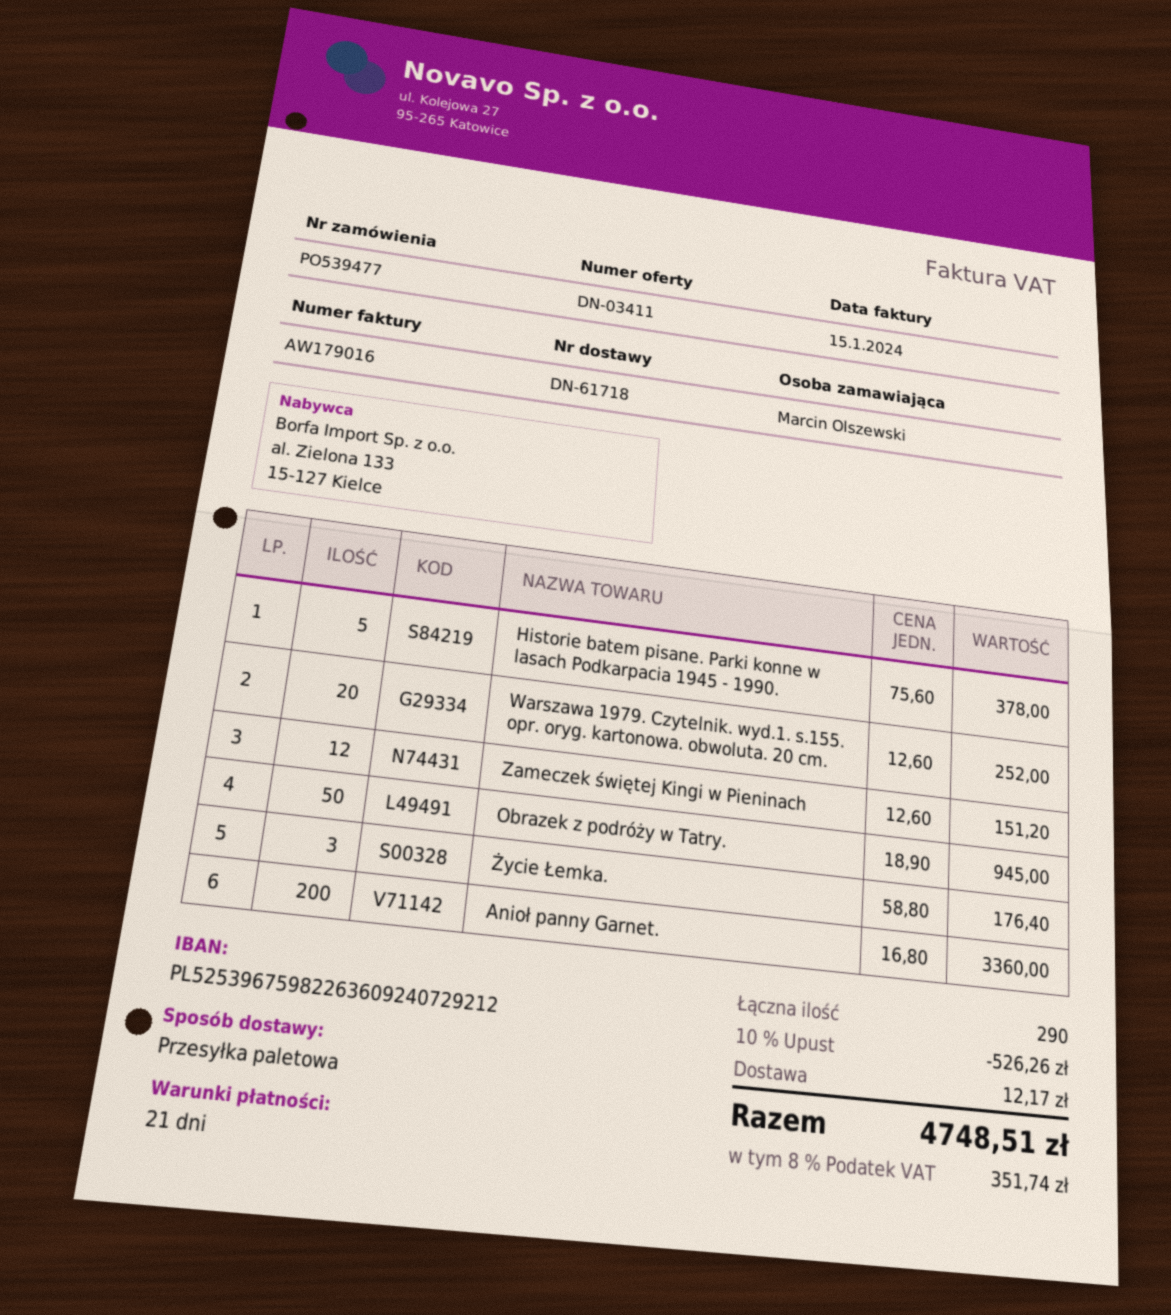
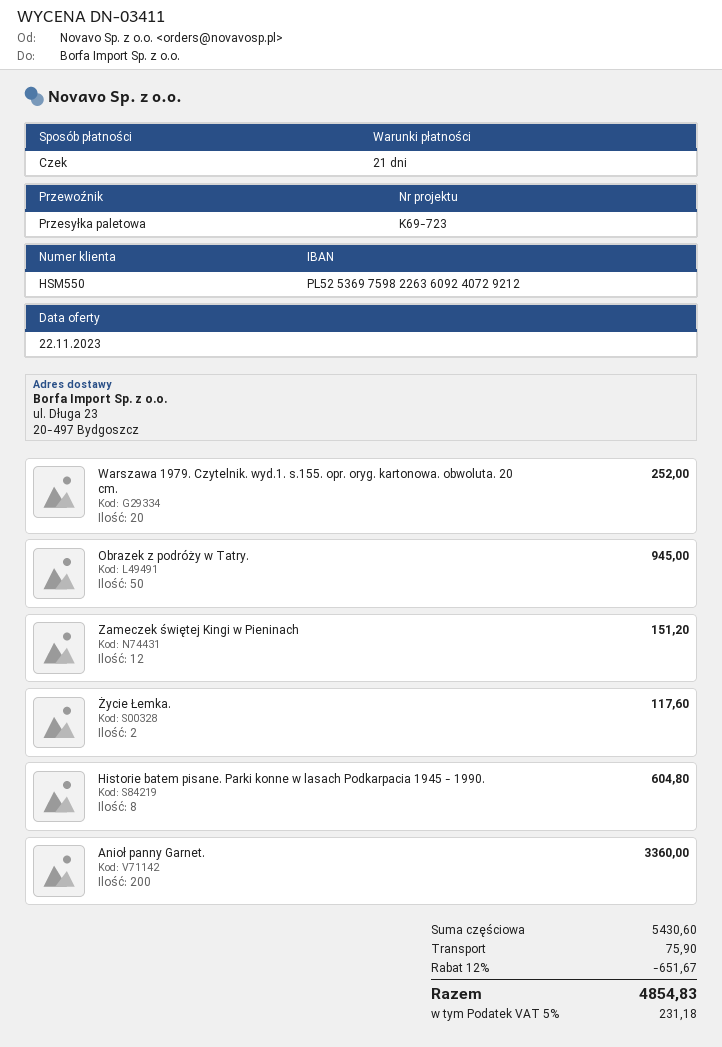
bank account: PL52539675982263609240729212 -> PL52536975982263609240729212
Historie batem pisane. Parki konne w lasach Podkarpacia 1945 - 1990.: 5 for 378.00 -> 8 for 604.80
Życie Łemka.: 3 for 176.40 -> 2 for 117.60
discount: 10% = 526.26 -> 12% = 651.67
shipping: 12.17 -> 75.90
tax: 8% = 351.74 -> 5% = 231.18
total: 4748.51 -> 4854.83

